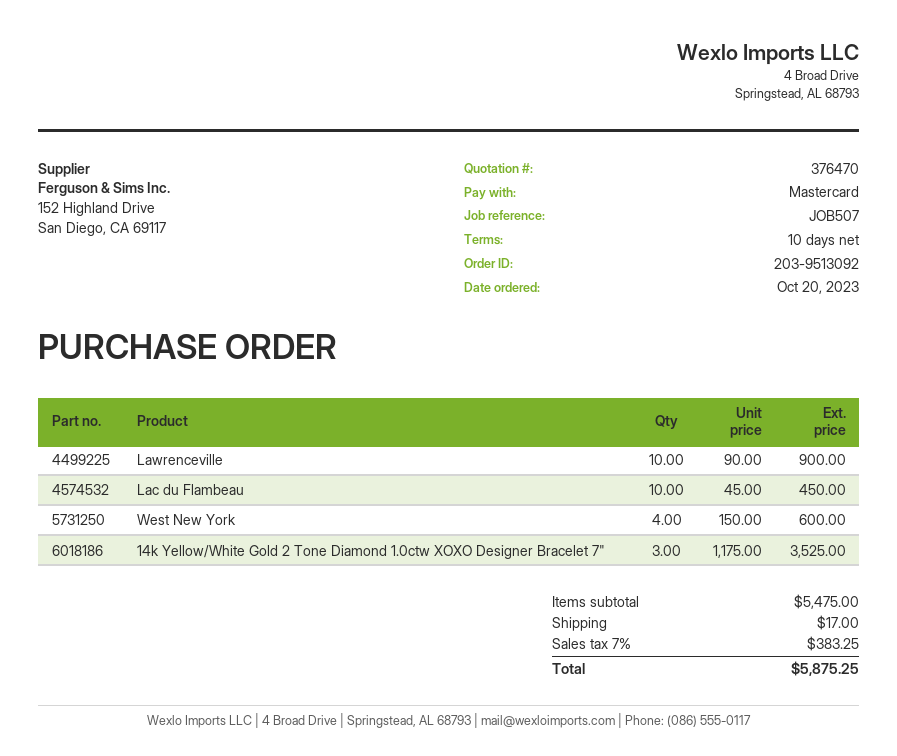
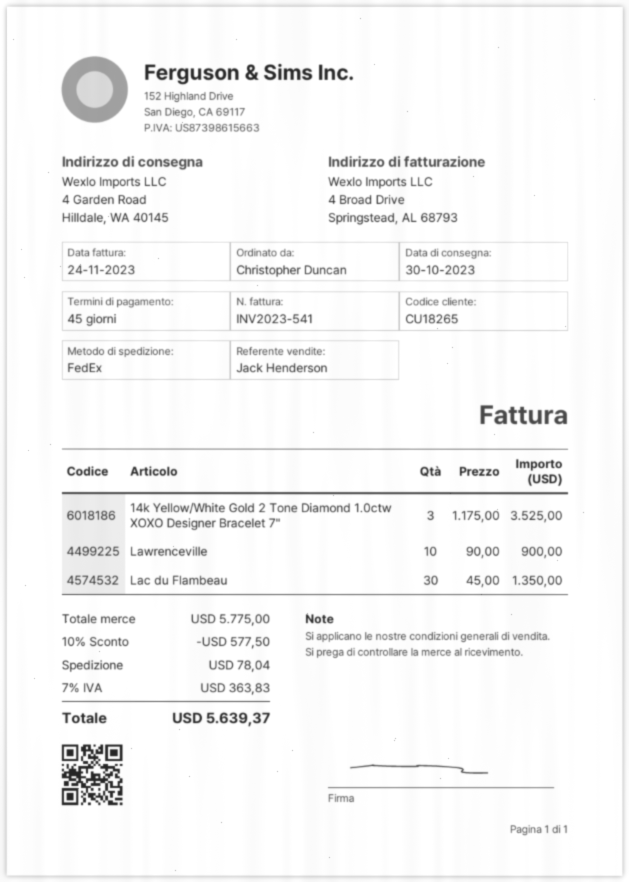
payment terms: 10 days -> 45 days
Lac du Flambeau: 10 x 45.00 = 450.00 -> 30 x 45.00 = 1350.00
West New York: 4 x 150.00 = 600.00 -> none
subtotal: 5475.00 -> 5775.00
discount: none -> 10% = 577.50
shipping: 17.00 -> 78.04
tax: 7% = 383.25 -> 7% = 363.83
total: 5875.25 -> 5639.37

